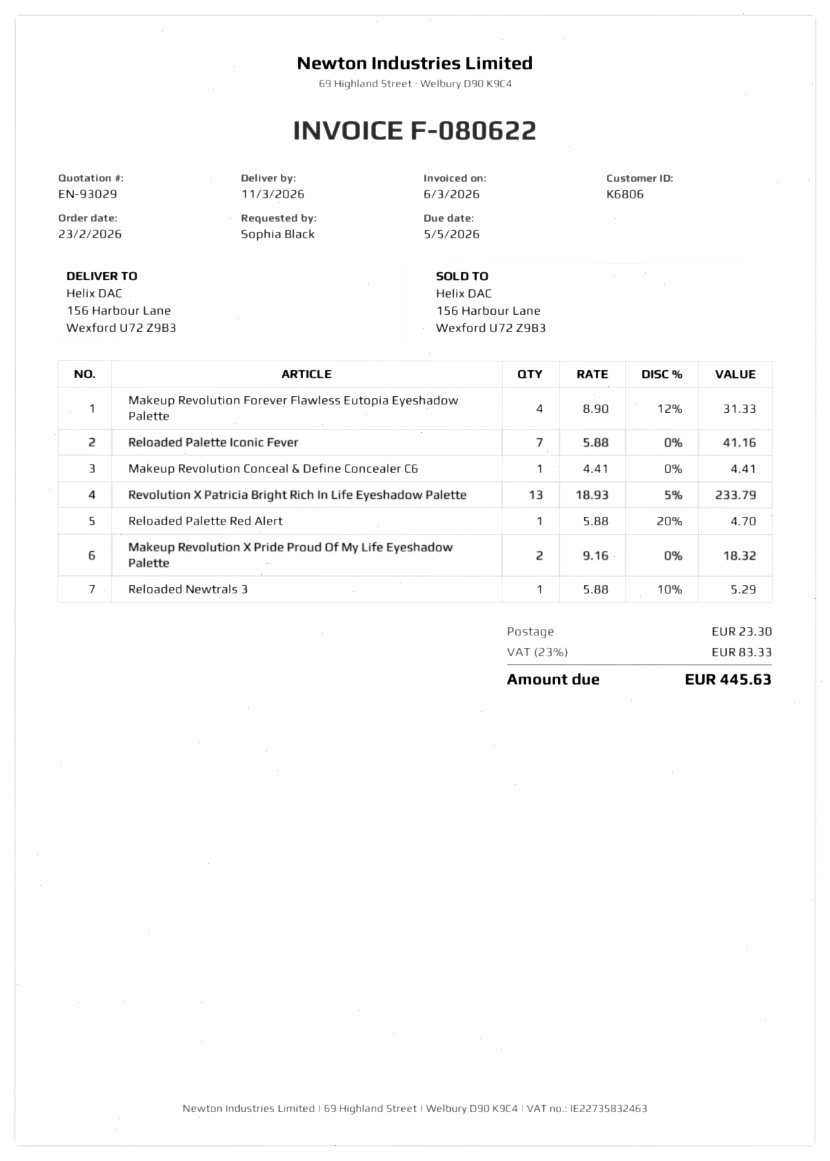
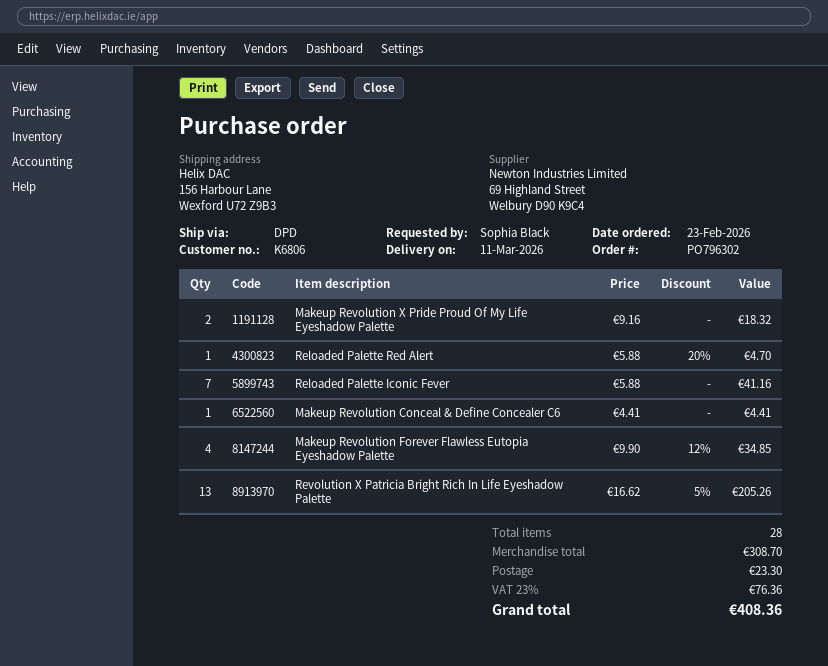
Makeup Revolution Forever Flawless Eutopia Eyeshadow Palette: 4 x 8.90 - 12% = 31.33 -> 4 x 9.90 - 12% = 34.85
Revolution X Patricia Bright Rich In Life Eyeshadow Palette: 13 x 18.93 - 5% = 233.79 -> 13 x 16.62 - 5% = 205.26
Reloaded Newtrals 3: 1 x 5.88 - 10% = 5.29 -> none
tax: 23% = 83.33 -> 23% = 76.36
total: 445.63 -> 408.36

